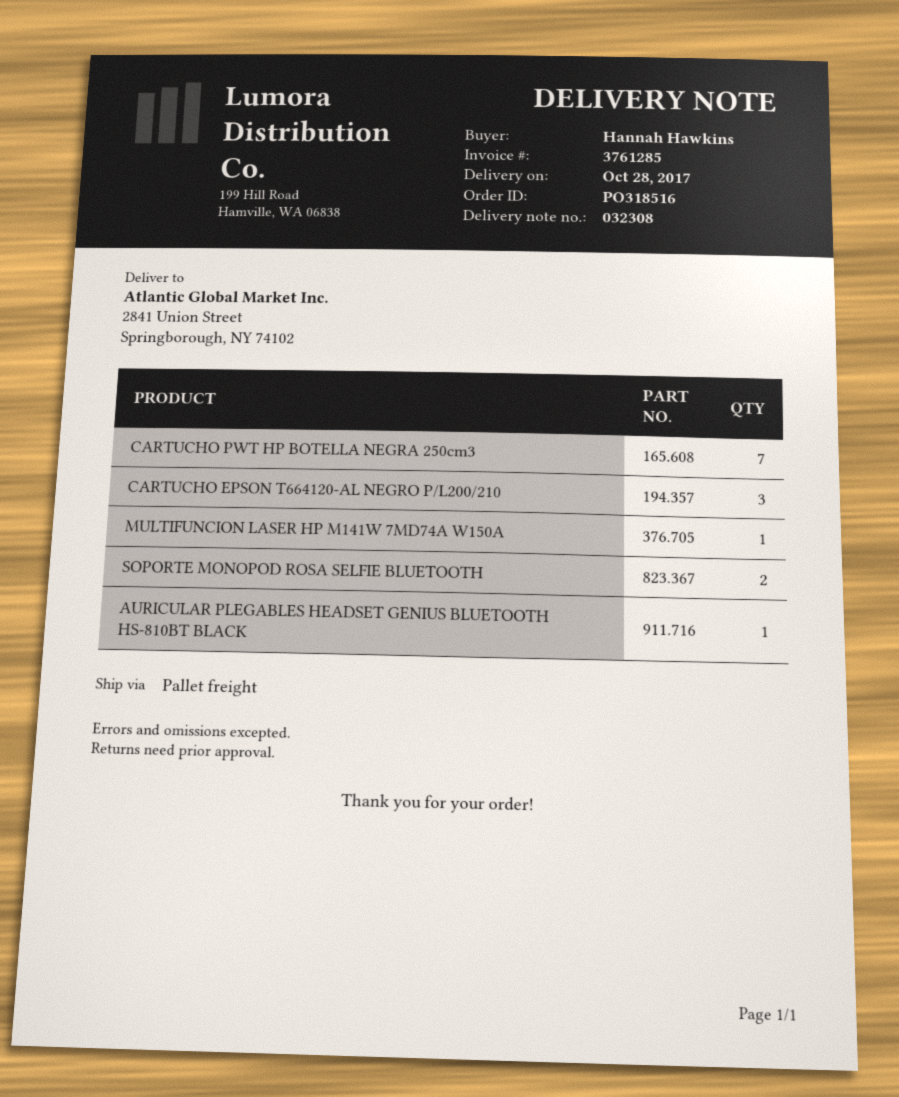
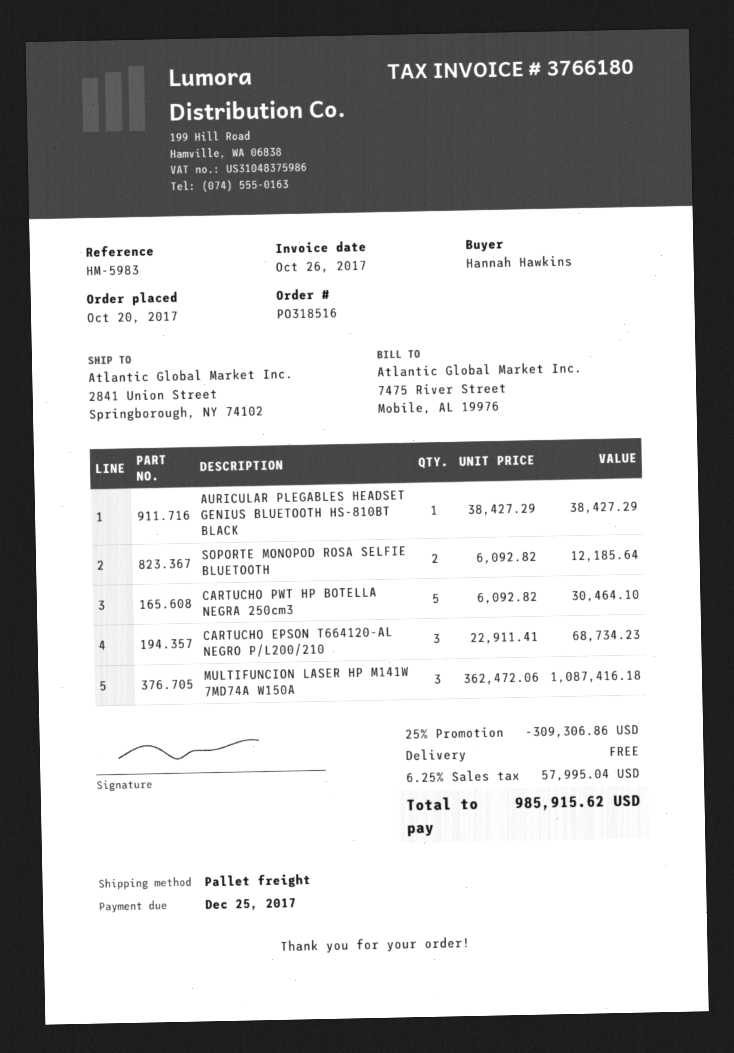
invoice number: 3761285 -> 3766180
CARTUCHO PWT HP BOTELLA NEGRA 250cm3: 7 -> 5
MULTIFUNCION LASER HP M141W 7MD74A W150A: 1 -> 3

